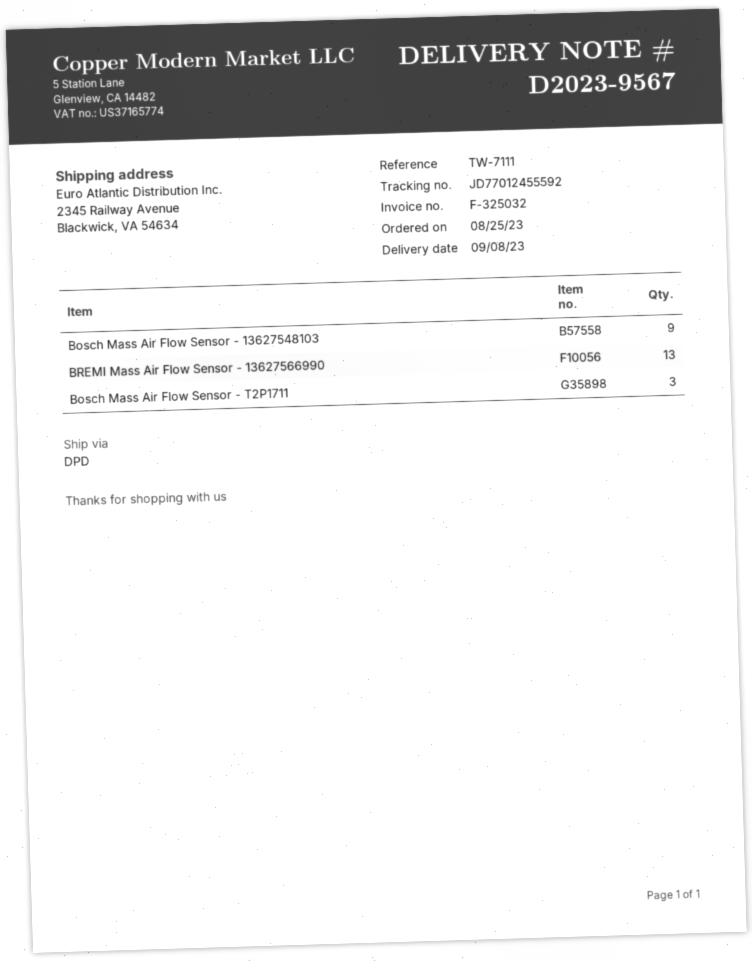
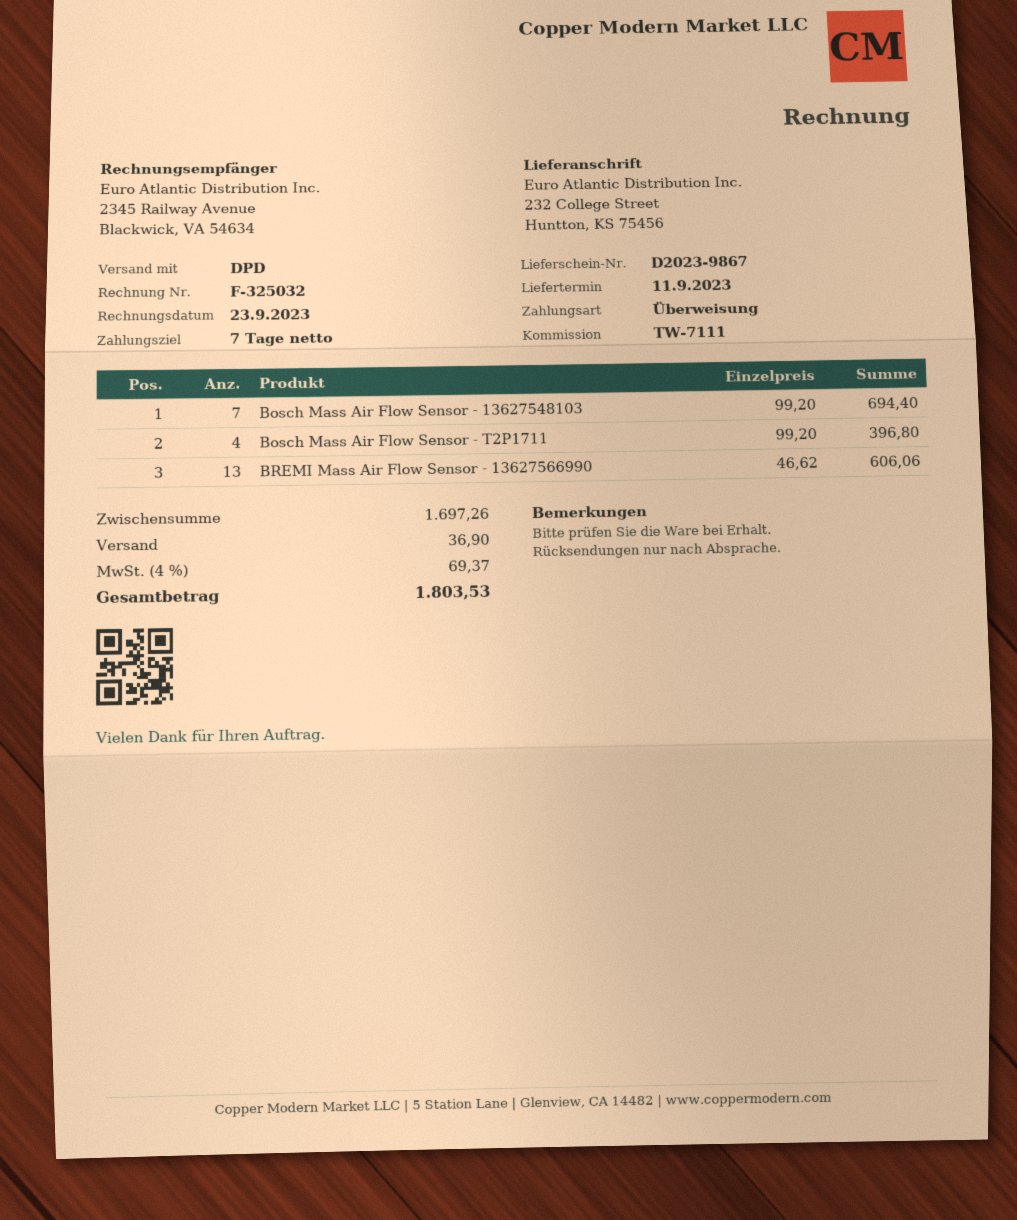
delivery note number: D2023-9567 -> D2023-9867
delivery date: 2023-09-08 -> 2023-09-11
ship to: 2345 Railway Avenue, Blackwick, VA 54634 -> 232 College Street, Huntton, KS 75456
Bosch Mass Air Flow Sensor - 13627548103: 9 -> 7
Bosch Mass Air Flow Sensor - T2P1711: 3 -> 4

